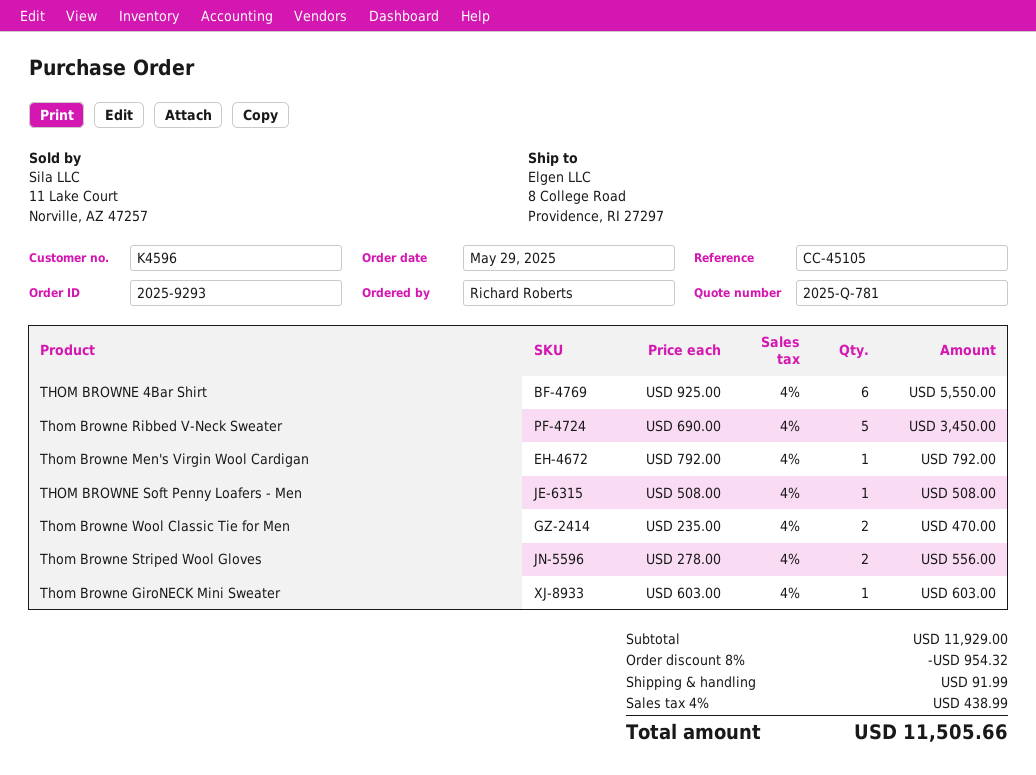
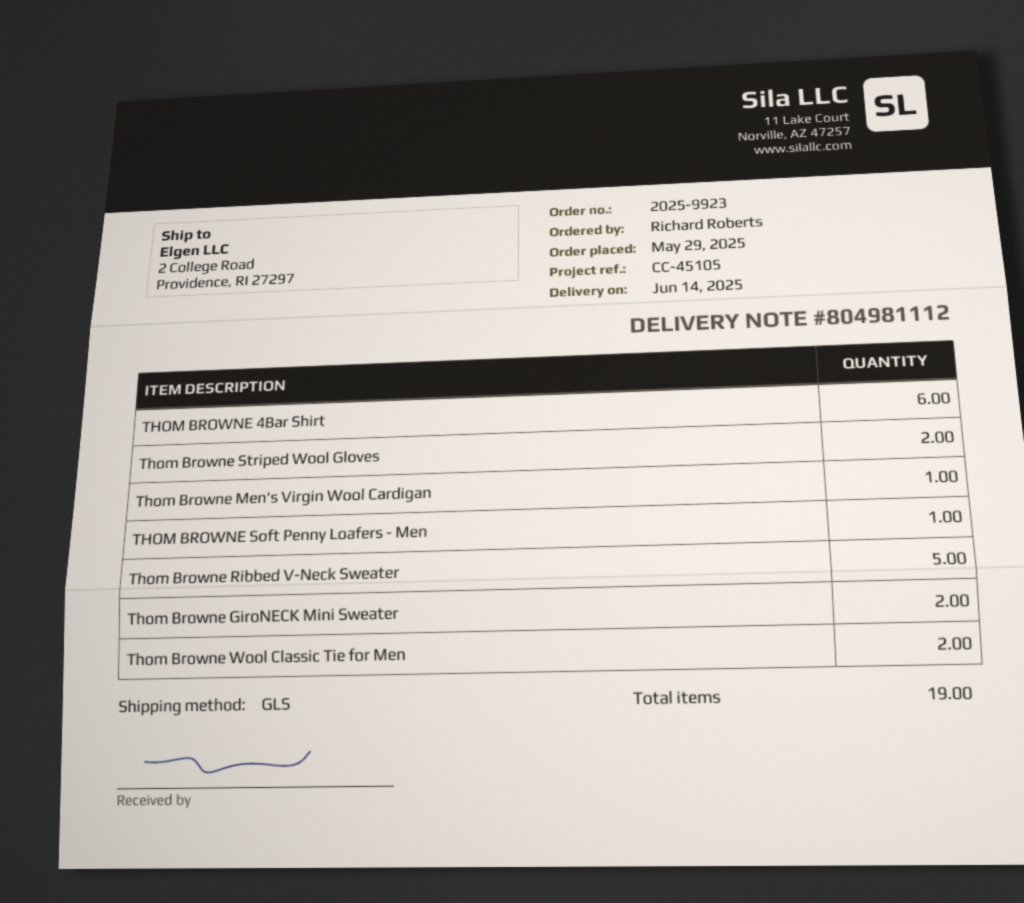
order number: 2025-9293 -> 2025-9923
ship to: 8 College Road, Providence, RI 27297 -> 2 College Road, Providence, RI 27297
Thom Browne GiroNECK Mini Sweater: 1 -> 2

